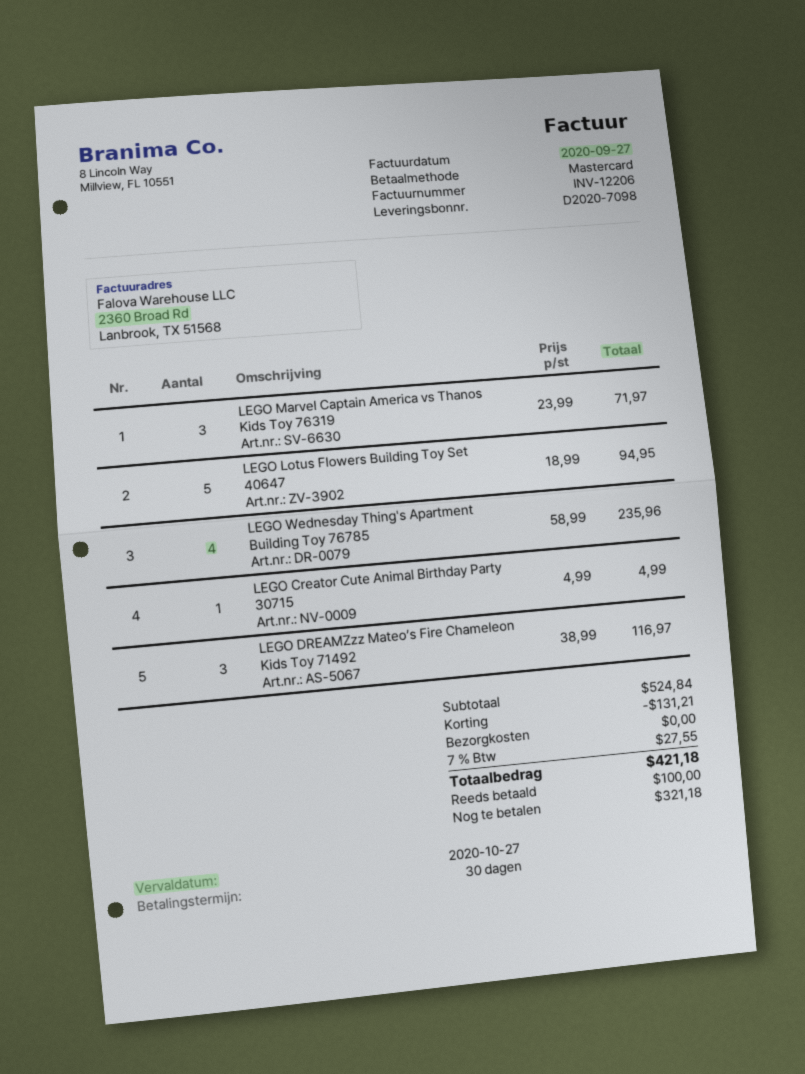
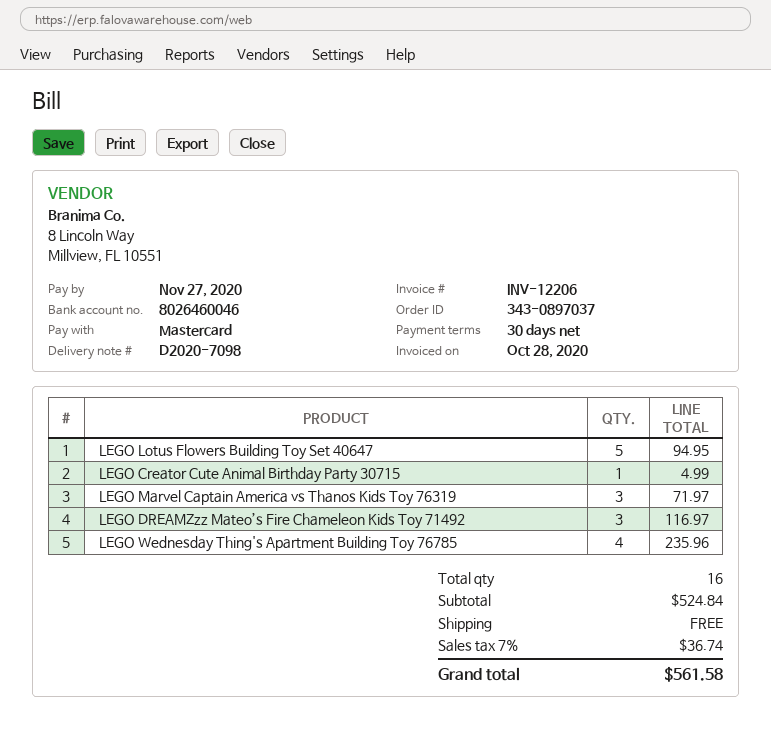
invoice date: 2020-09-27 -> 2020-10-28
due date: 2020-10-27 -> 2020-11-27
discount: 131.21 -> none
tax: 7% = 27.55 -> 7% = 36.74
total: 421.18 -> 561.58

